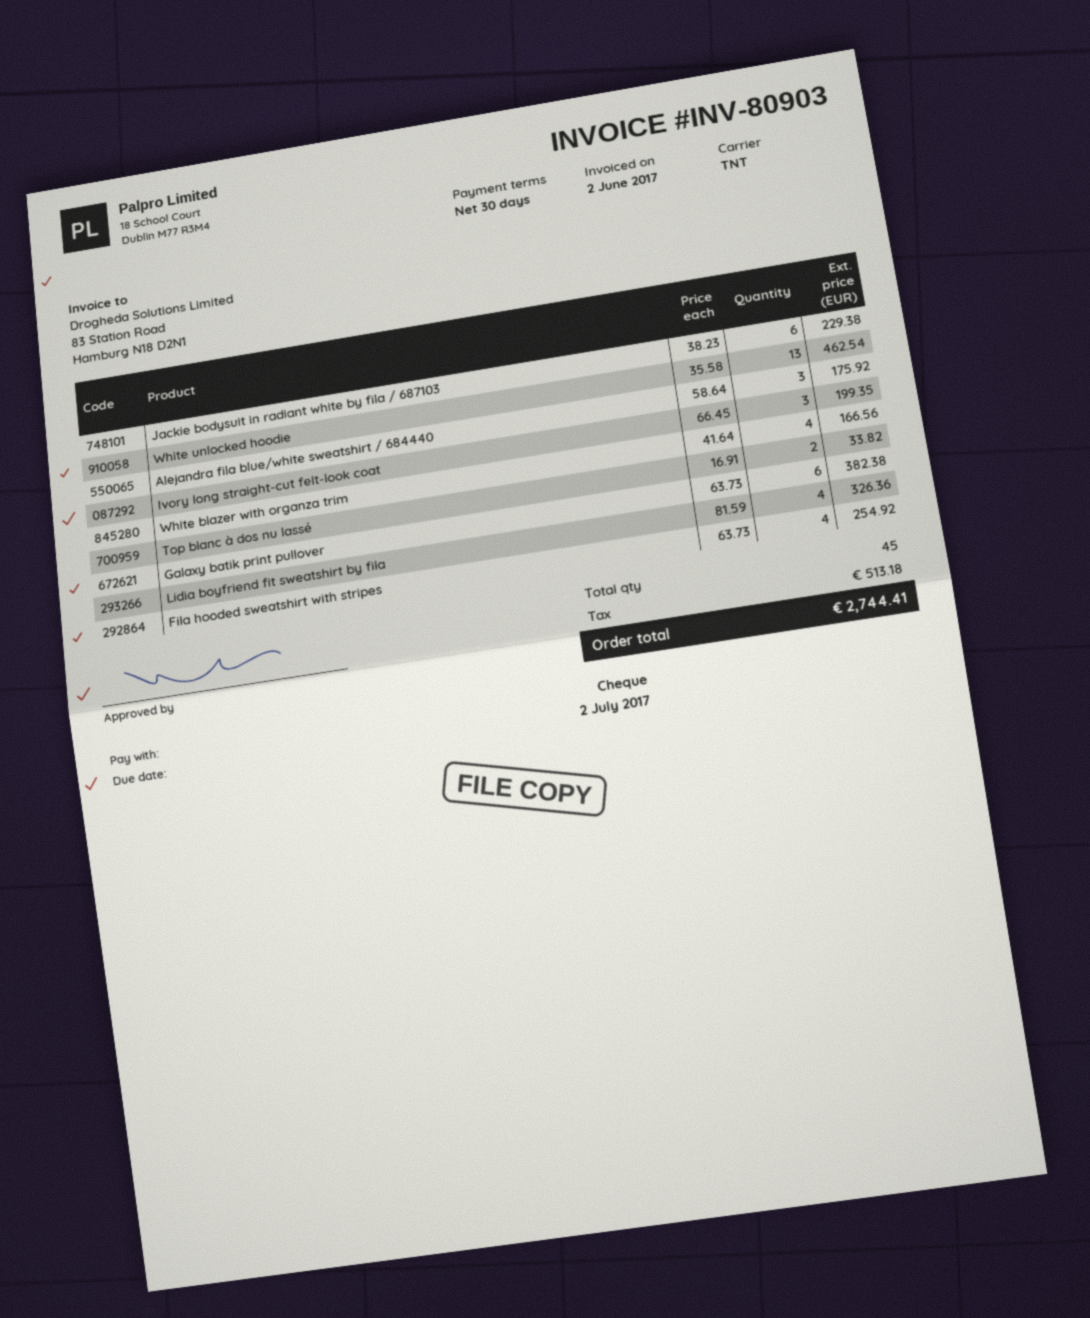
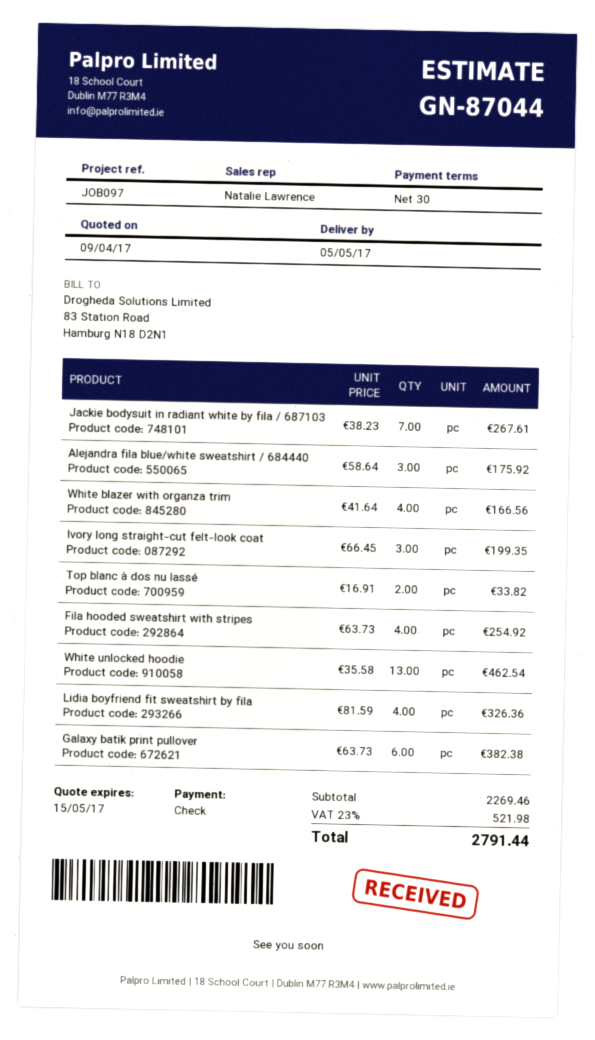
Jackie bodysuit in radiant white by fila / 687103: 6 x 38.23 = 229.38 -> 7 x 38.23 = 267.61
tax: 513.18 -> 521.98
total: 2744.41 -> 2791.44

